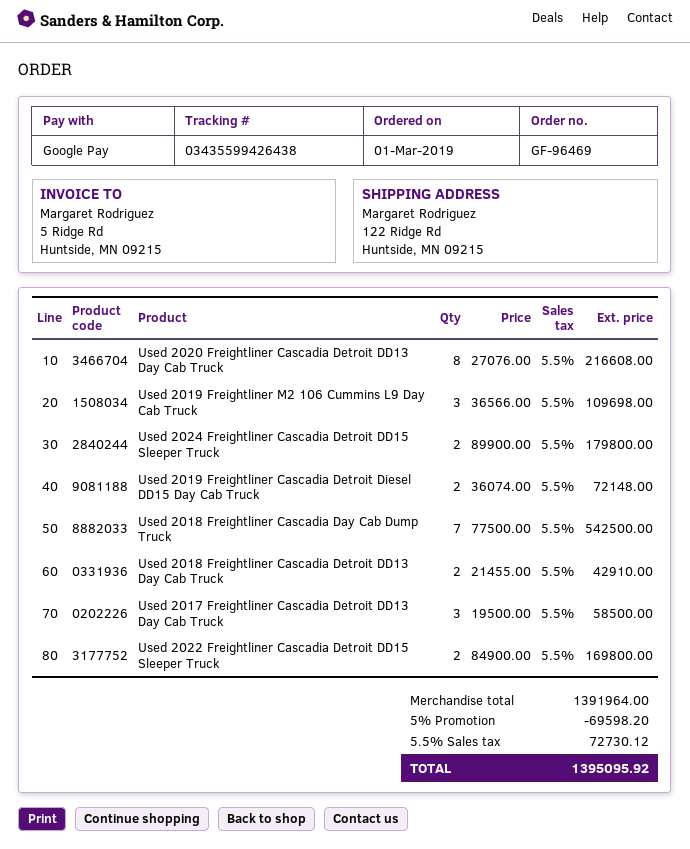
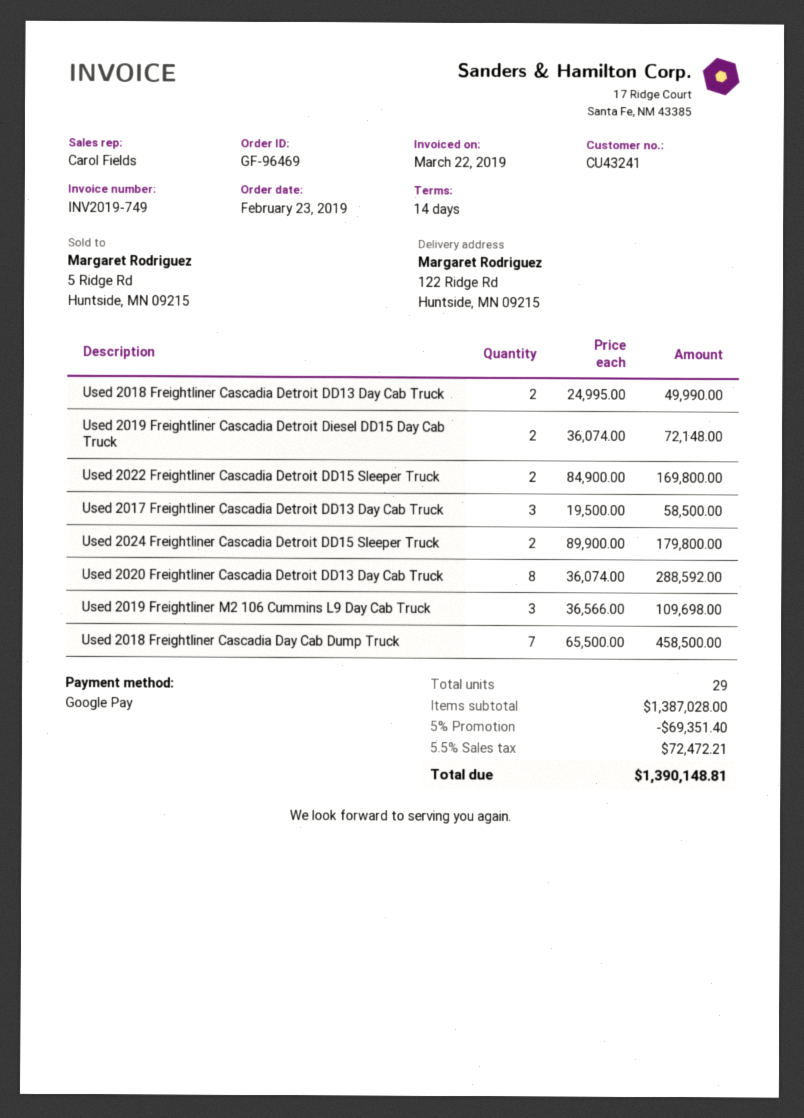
order date: 2019-03-01 -> 2019-02-23
Used 2020 Freightliner Cascadia Detroit DD13 Day Cab Truck: 8 x 27076.00 = 216608.00 -> 8 x 36074.00 = 288592.00
Used 2018 Freightliner Cascadia Day Cab Dump Truck: 7 x 77500.00 = 542500.00 -> 7 x 65500.00 = 458500.00
Used 2018 Freightliner Cascadia Detroit DD13 Day Cab Truck: 2 x 21455.00 = 42910.00 -> 2 x 24995.00 = 49990.00
subtotal: 1391964.00 -> 1387028.00
discount: 5% = 69598.20 -> 5% = 69351.40
tax: 5.5% = 72730.12 -> 5.5% = 72472.21
total: 1395095.92 -> 1390148.81

